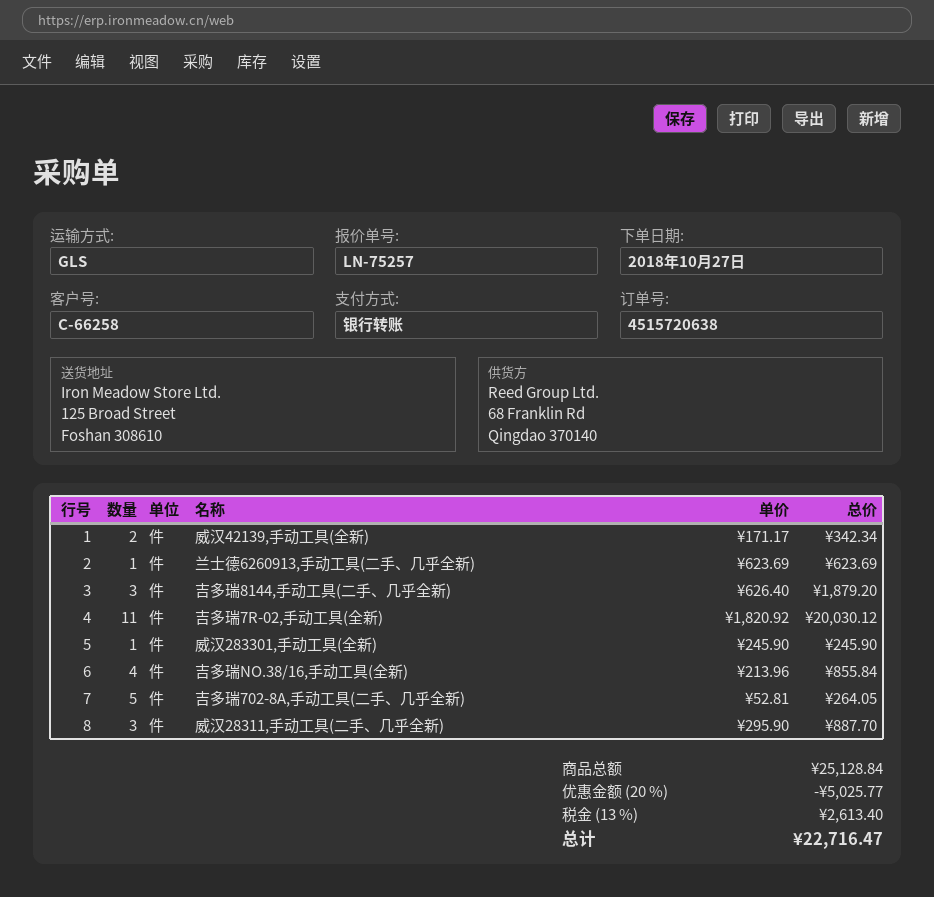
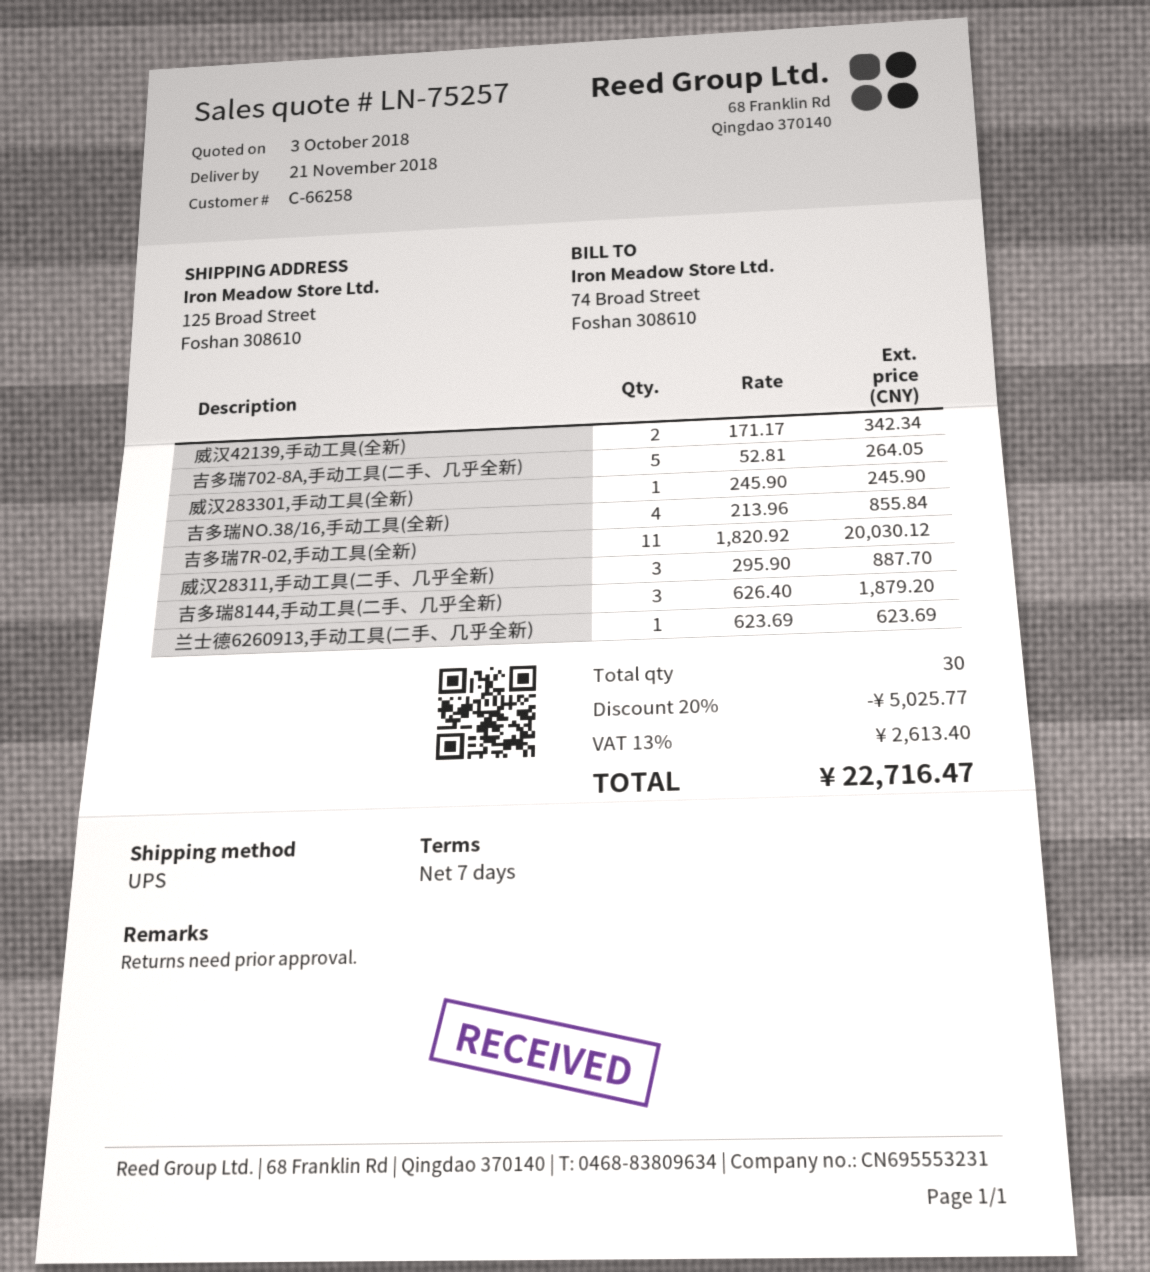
shipping method: GLS -> UPS

